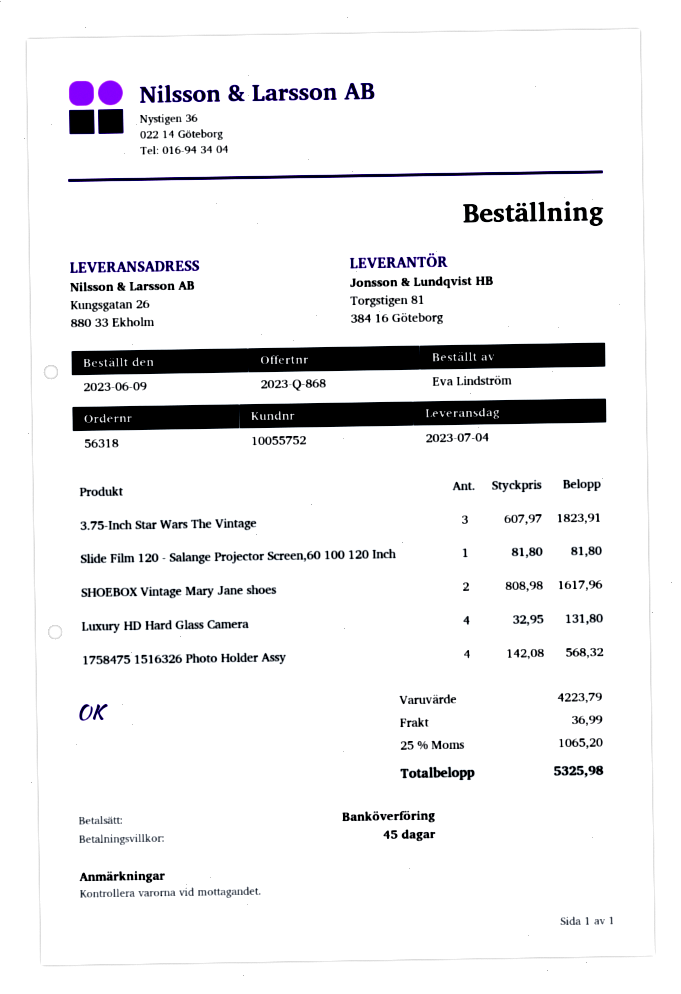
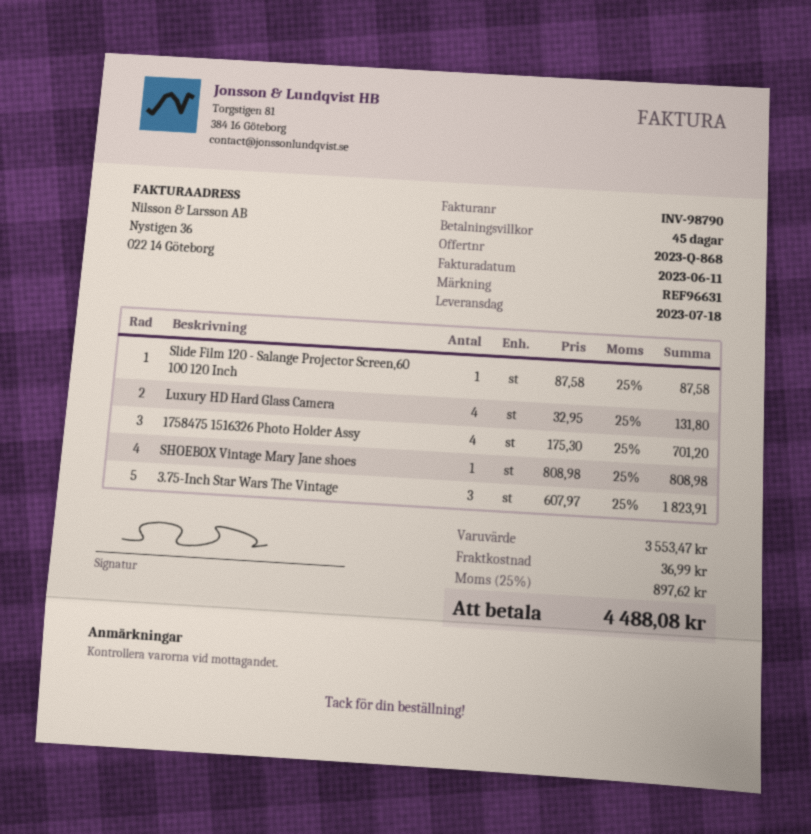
delivery date: 2023-07-04 -> 2023-07-18
Slide Film 120 - Salange Projector Screen,60 100 120 Inch: 1 x 81.80 = 81.80 -> 1 x 87.58 = 87.58
SHOEBOX Vintage Mary Jane shoes: 2 x 808.98 = 1617.96 -> 1 x 808.98 = 808.98
1758475 1516326 Photo Holder Assy: 4 x 142.08 = 568.32 -> 4 x 175.30 = 701.20
subtotal: 4223.79 -> 3553.47
tax: 25% = 1065.20 -> 25% = 897.62
total: 5325.98 -> 4488.08

